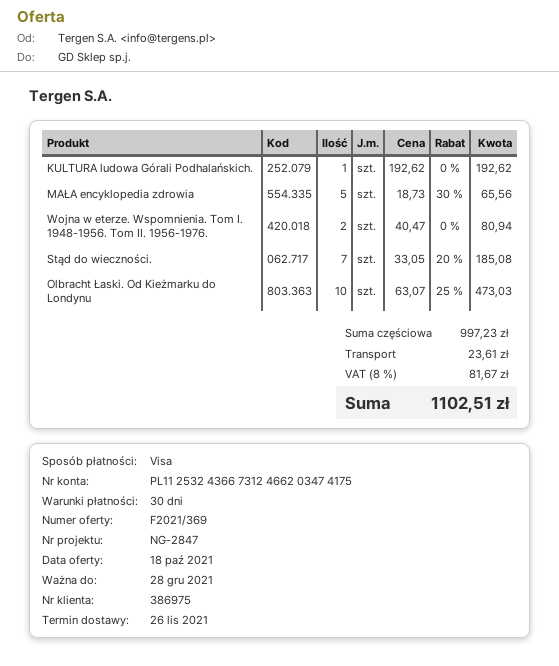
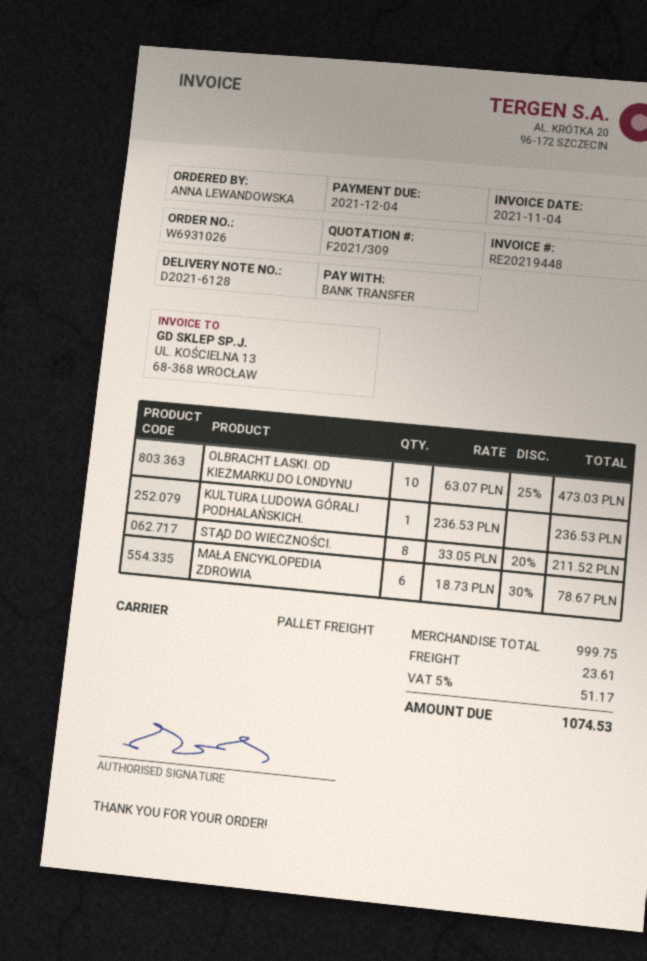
quote number: F2021/369 -> F2021/309
payment method: Visa -> bank transfer
KULTURA ludowa Górali Podhalańskich.: 1 x 192.62 = 192.62 -> 1 x 236.53 = 236.53
MAŁA encyklopedia zdrowia: 5 x 18.73 - 30% = 65.56 -> 6 x 18.73 - 30% = 78.67
Wojna w eterze. Wspomnienia. Tom I. 1948-1956. Tom II. 1956-1976.: 2 x 40.47 = 80.94 -> none
Stąd do wieczności.: 7 x 33.05 - 20% = 185.08 -> 8 x 33.05 - 20% = 211.52
subtotal: 997.23 -> 999.75
tax: 8% = 81.67 -> 5% = 51.17
total: 1102.51 -> 1074.53

